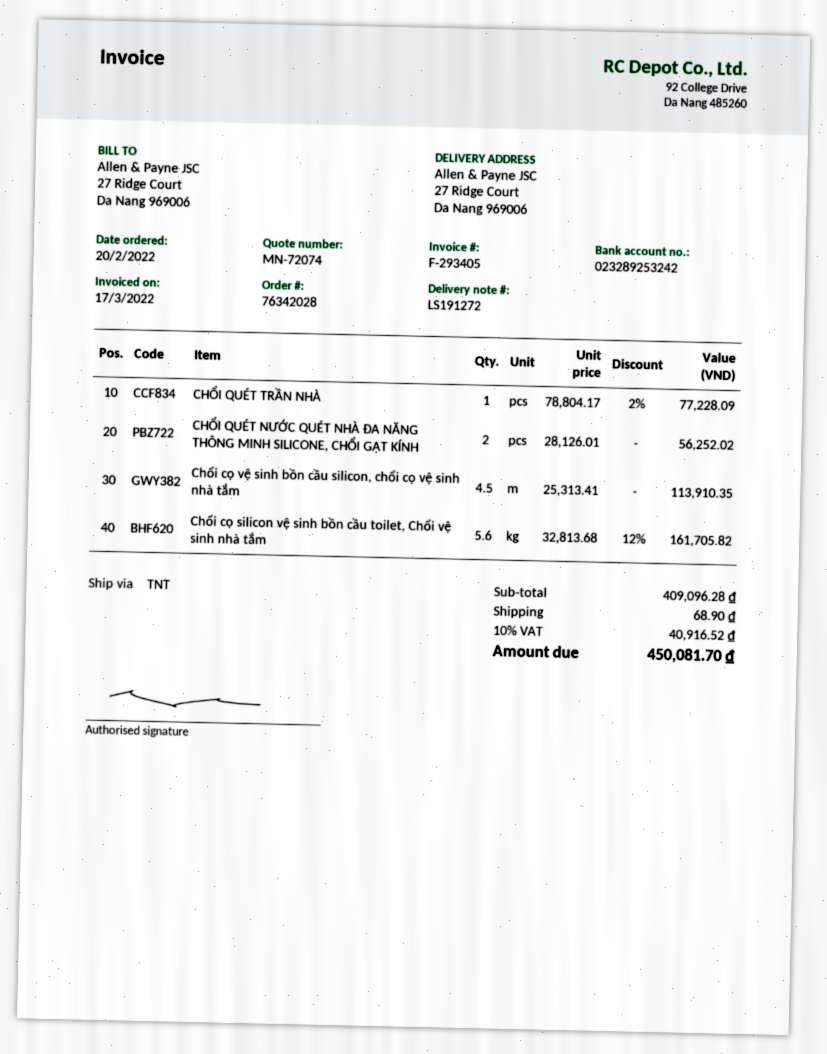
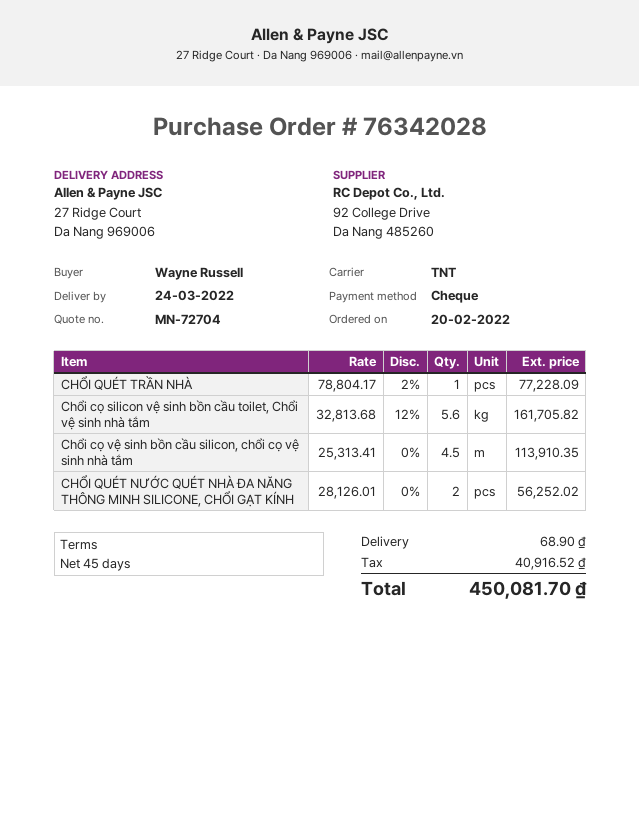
quote number: MN-72074 -> MN-72704

